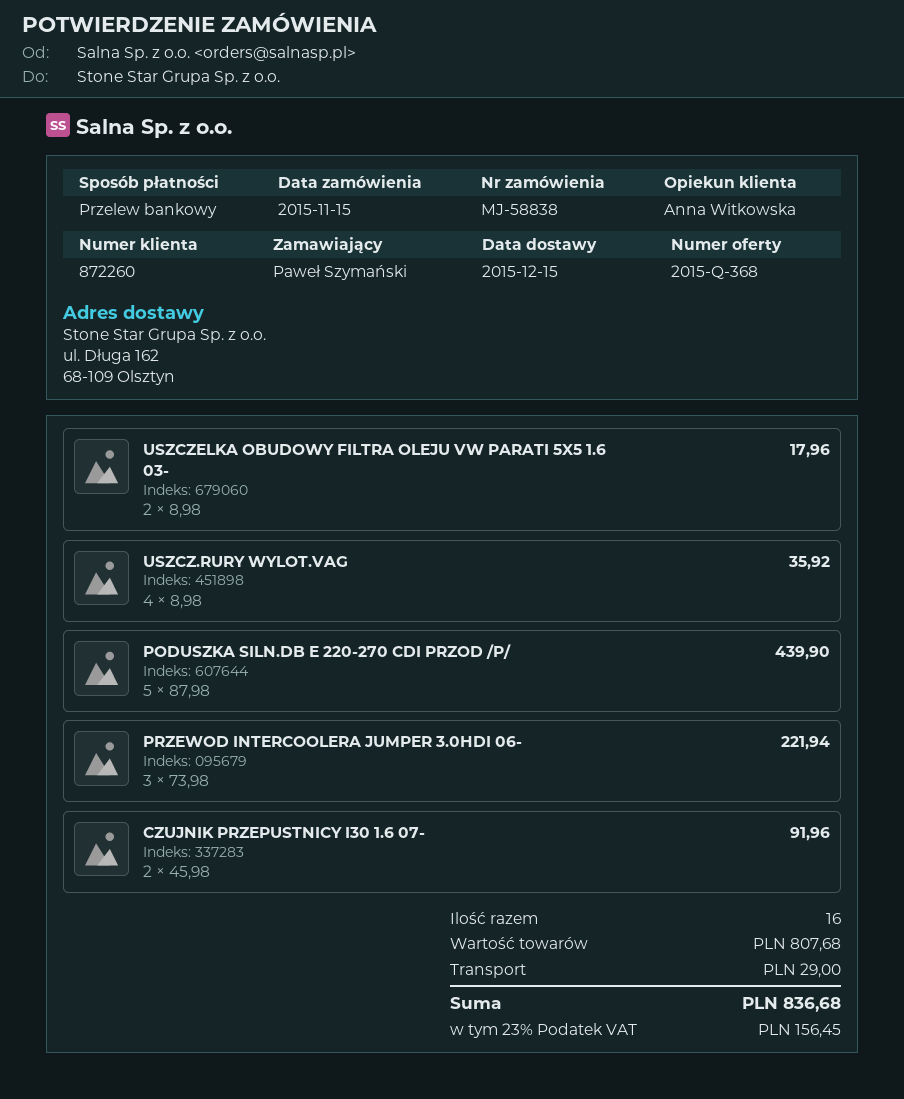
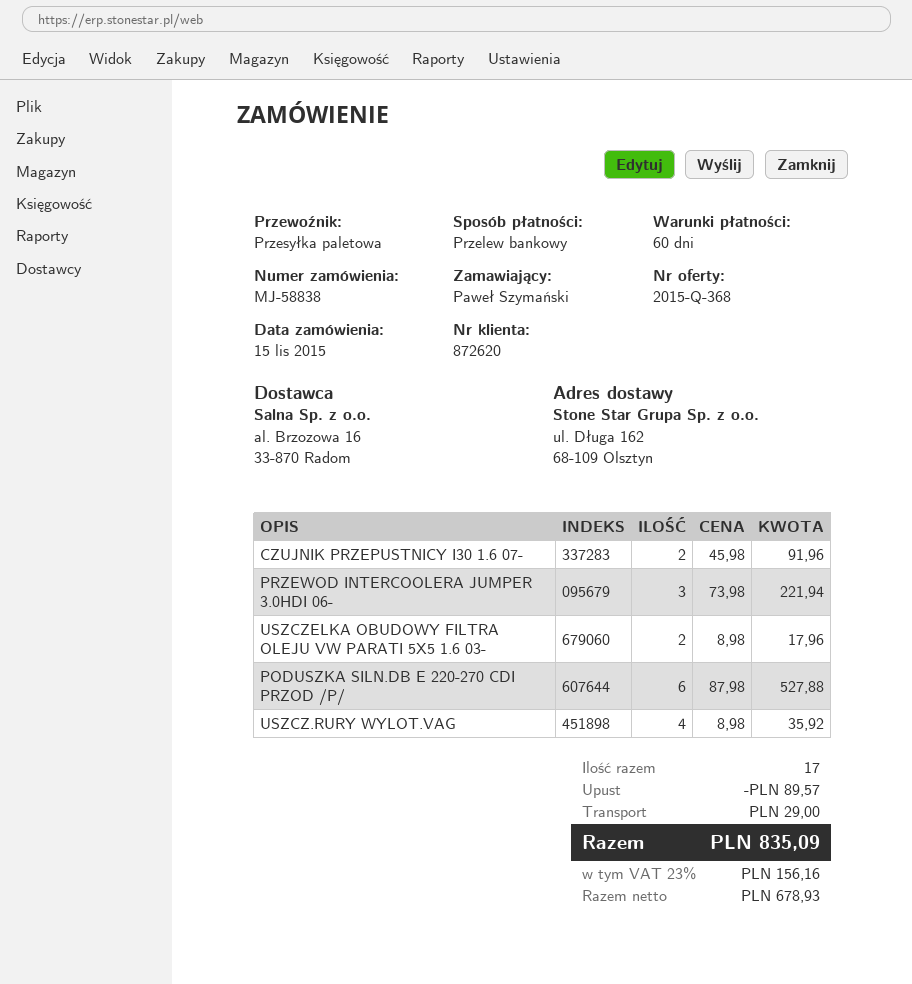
customer number: 872260 -> 872620
PODUSZKA SILN.DB E 220-270 CDI PRZOD /P/: 5 x 87.98 = 439.90 -> 6 x 87.98 = 527.88
total quantity: 16 -> 17
discount: none -> 89.57
tax: 23% = 156.45 -> 23% = 156.16
total: 836.68 -> 835.09

